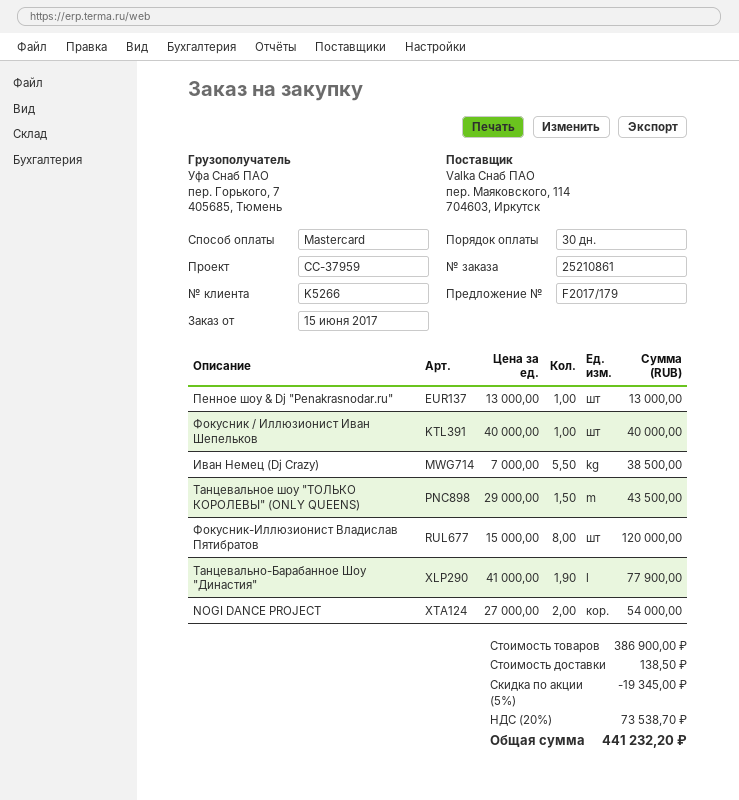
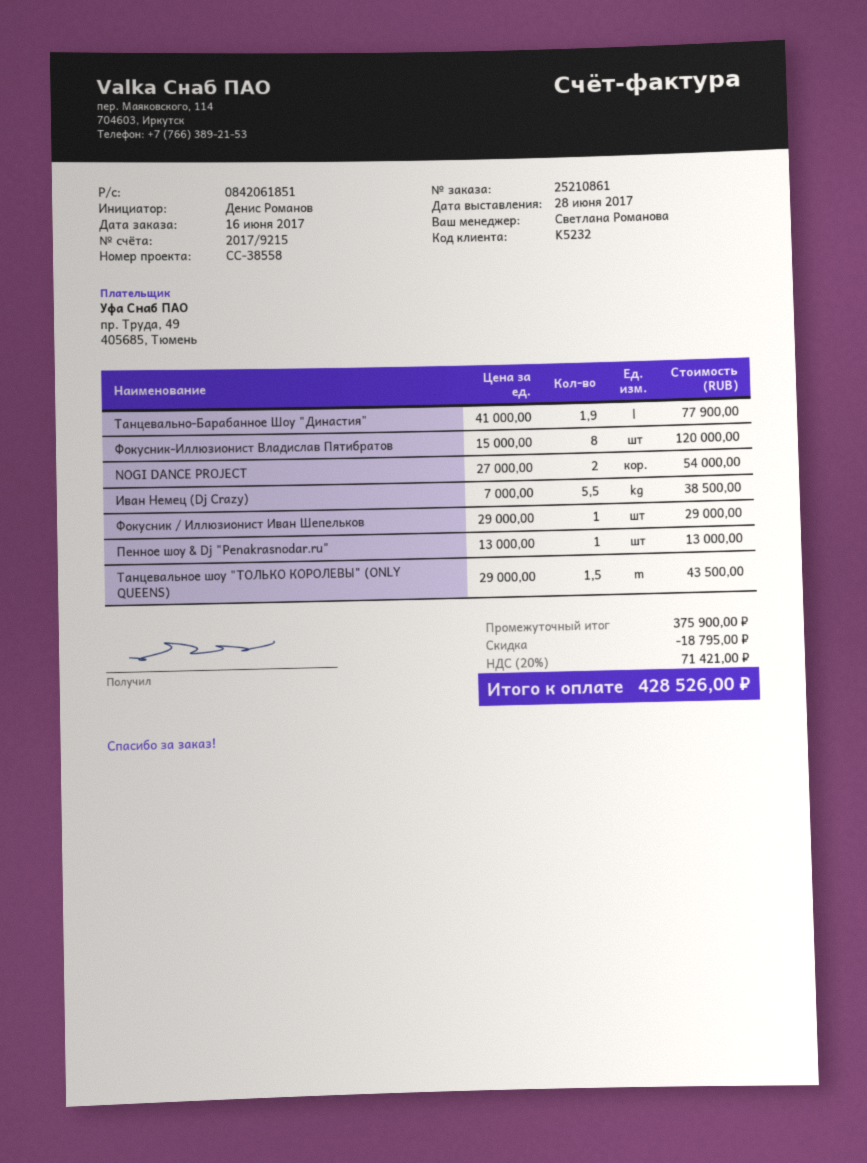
order date: 2017-06-15 -> 2017-06-16
customer number: K5266 -> K5232
reference: CC-37959 -> CC-38558
Фокусник / Иллюзионист Иван Шепельков: 1 x 40000.00 = 40000.00 -> 1 x 29000.00 = 29000.00
subtotal: 386900.00 -> 375900.00
discount: 19345.00 -> 18795.00
shipping: 138.50 -> none
tax: 20% = 73538.70 -> 20% = 71421.00
total: 441232.20 -> 428526.00

